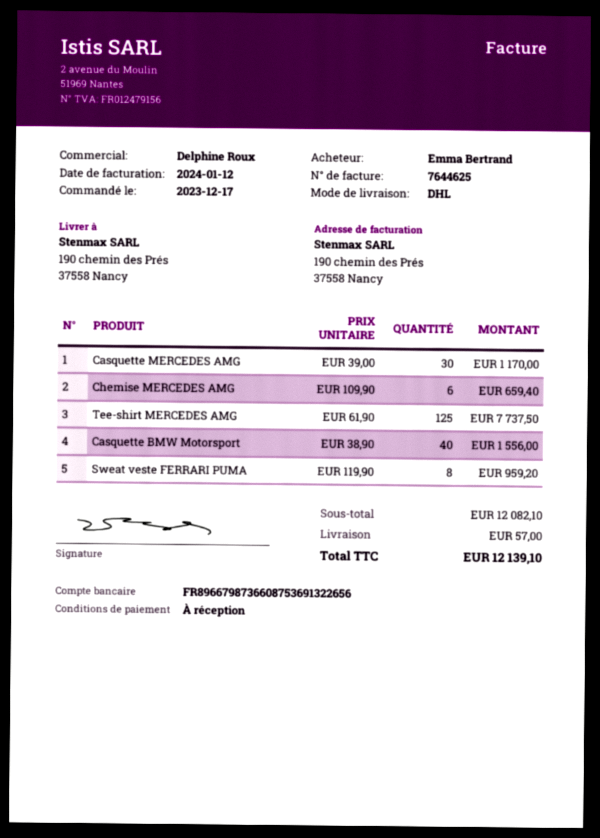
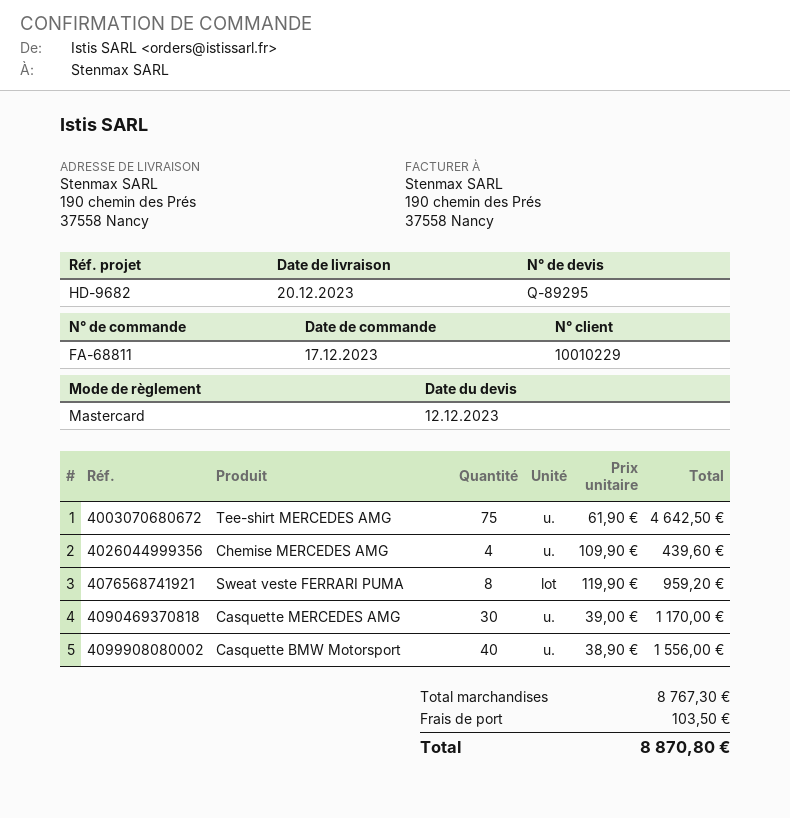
Chemise MERCEDES AMG: 6 x 109.90 = 659.40 -> 4 x 109.90 = 439.60
Tee-shirt MERCEDES AMG: 125 x 61.90 = 7737.50 -> 75 x 61.90 = 4642.50
subtotal: 12082.10 -> 8767.30
shipping: 57.00 -> 103.50
total: 12139.10 -> 8870.80

